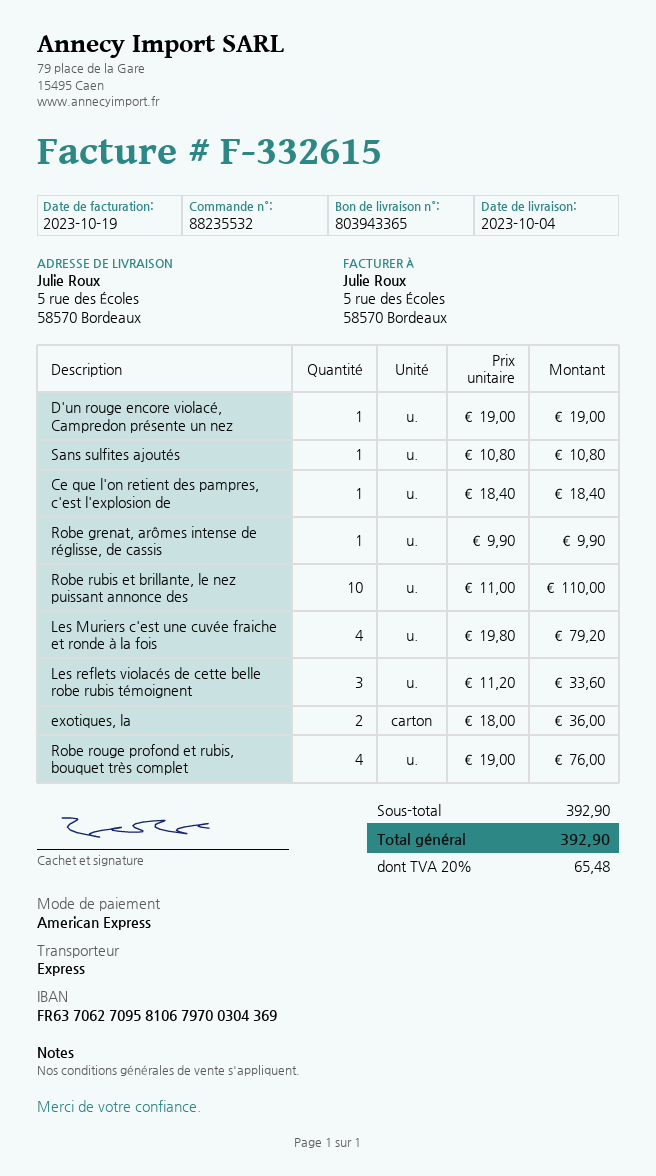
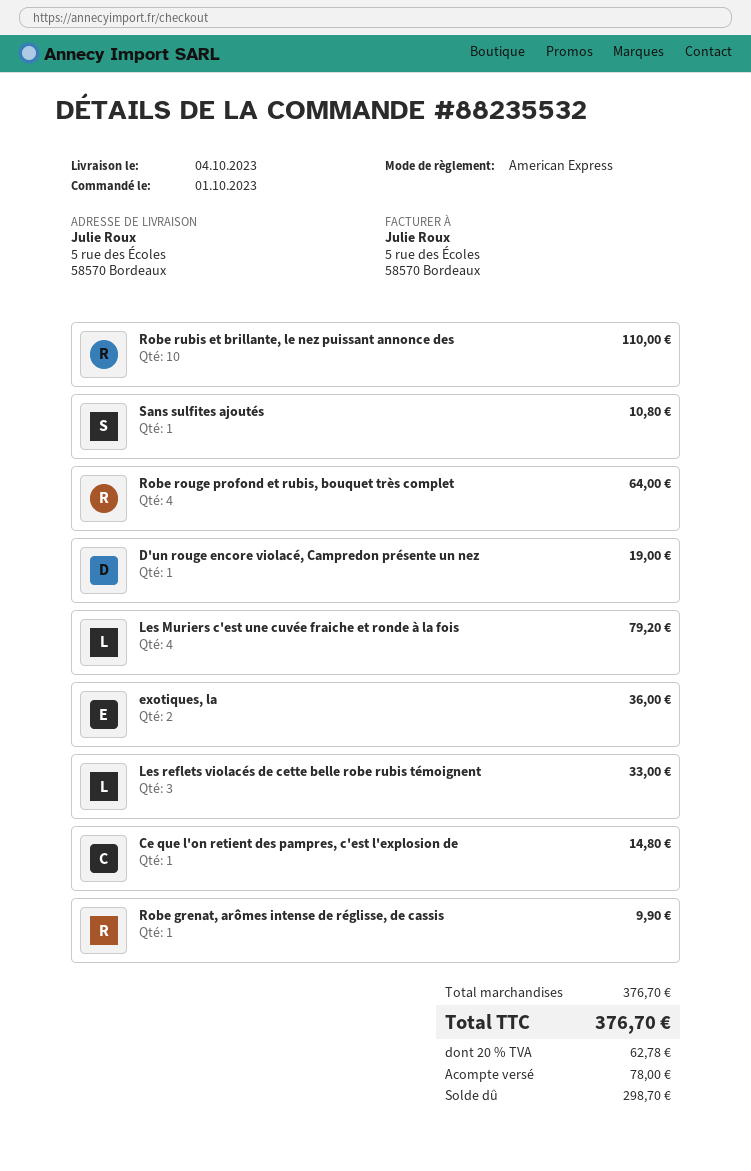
Ce que l'on retient des pampres, c'est l'explosion de: 1 for 18.40 -> 1 for 14.80
Les reflets violacés de cette belle robe rubis témoignent: 3 for 33.60 -> 3 for 33.00
Robe rouge profond et rubis, bouquet très complet: 4 for 76.00 -> 4 for 64.00
subtotal: 392.90 -> 376.70
tax: 20% = 65.48 -> 20% = 62.78
total: 392.90 -> 376.70

